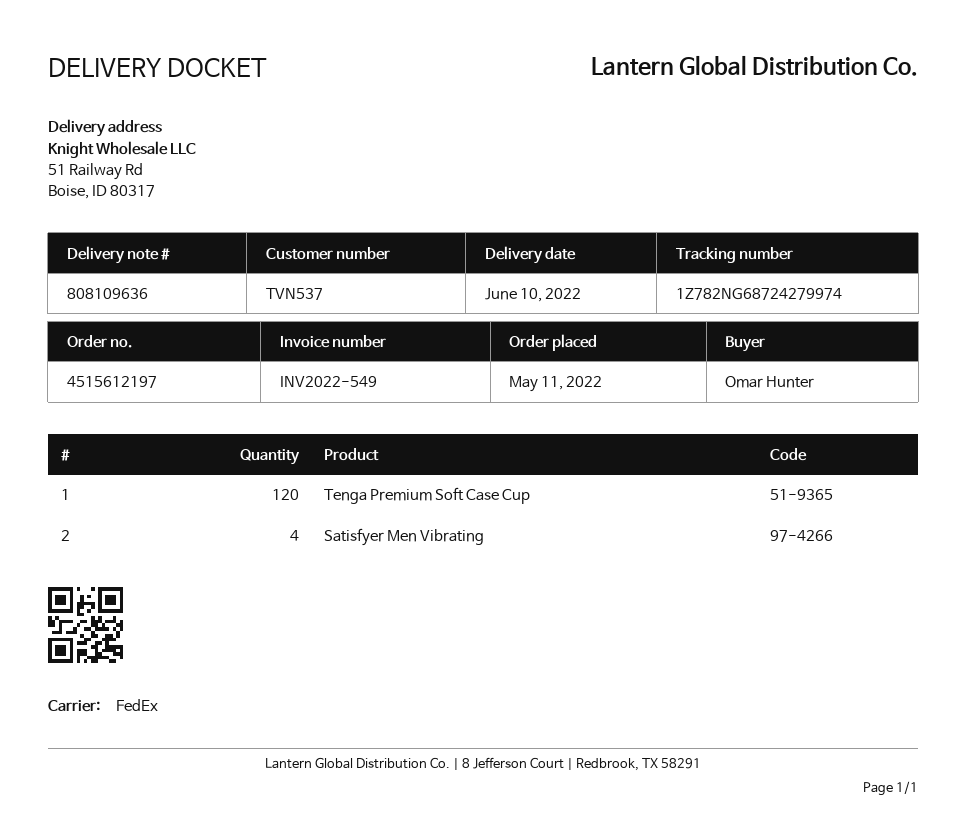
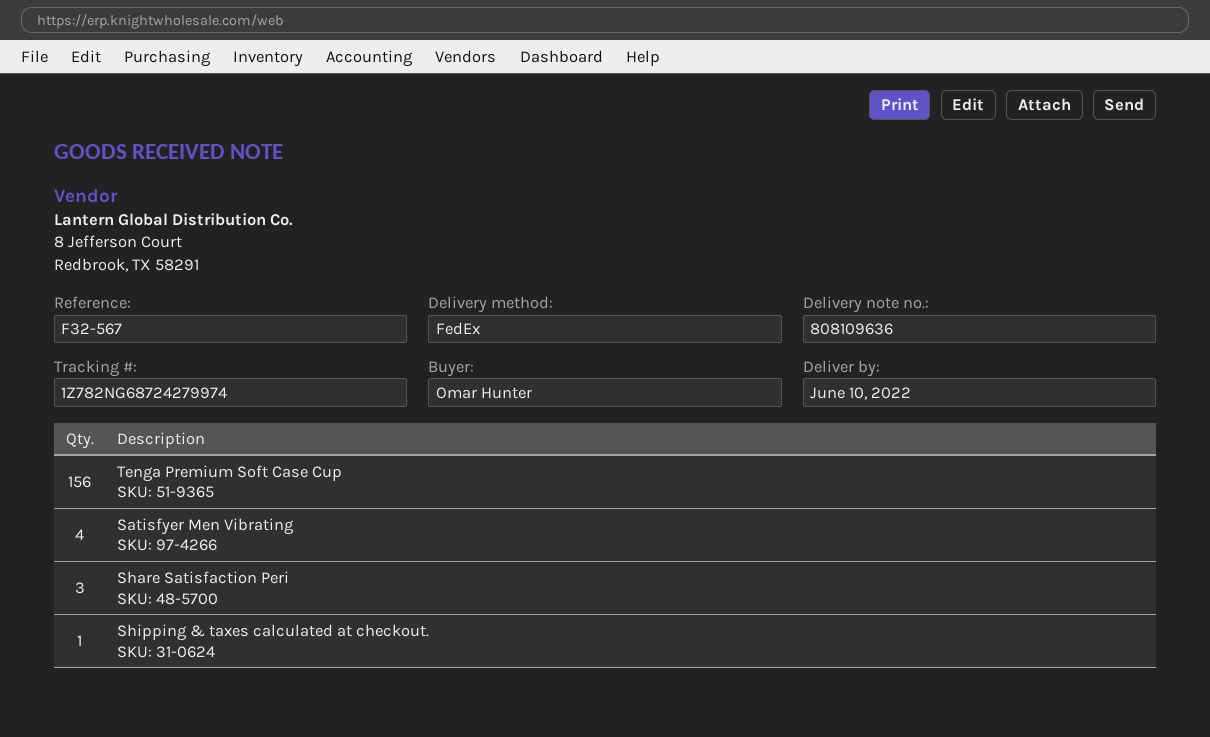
Tenga Premium Soft Case Cup: 120 -> 156
Share Satisfaction Peri: none -> 3
Shipping & taxes calculated at checkout.: none -> 1

